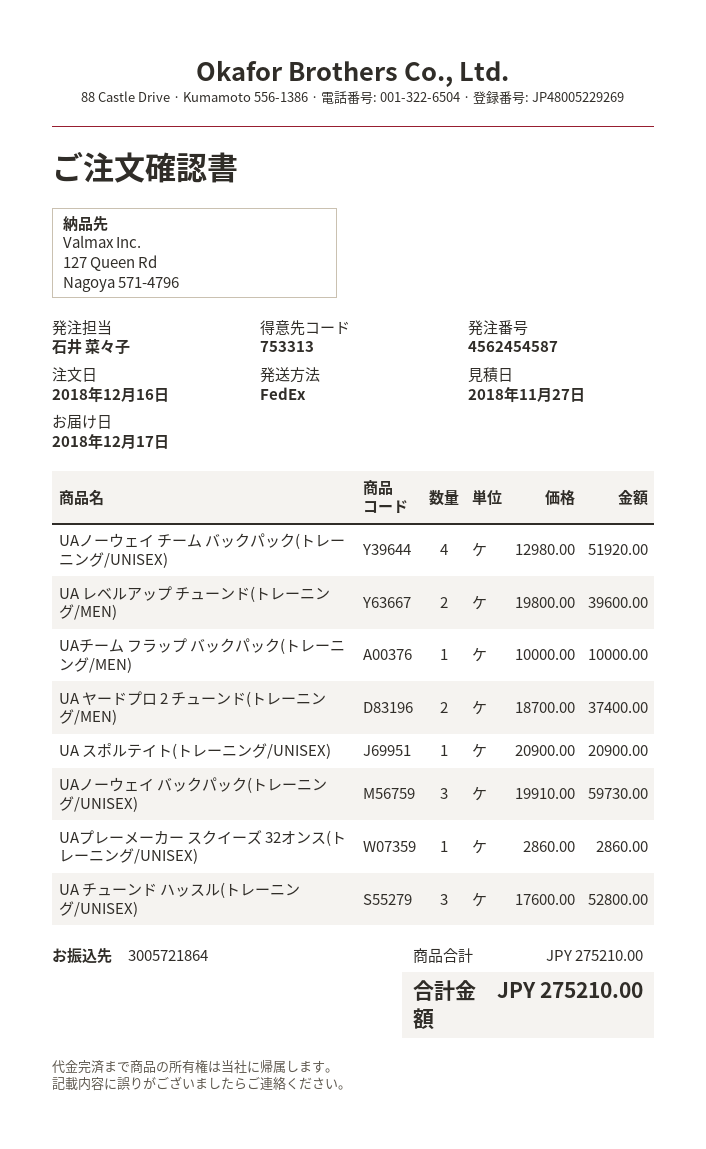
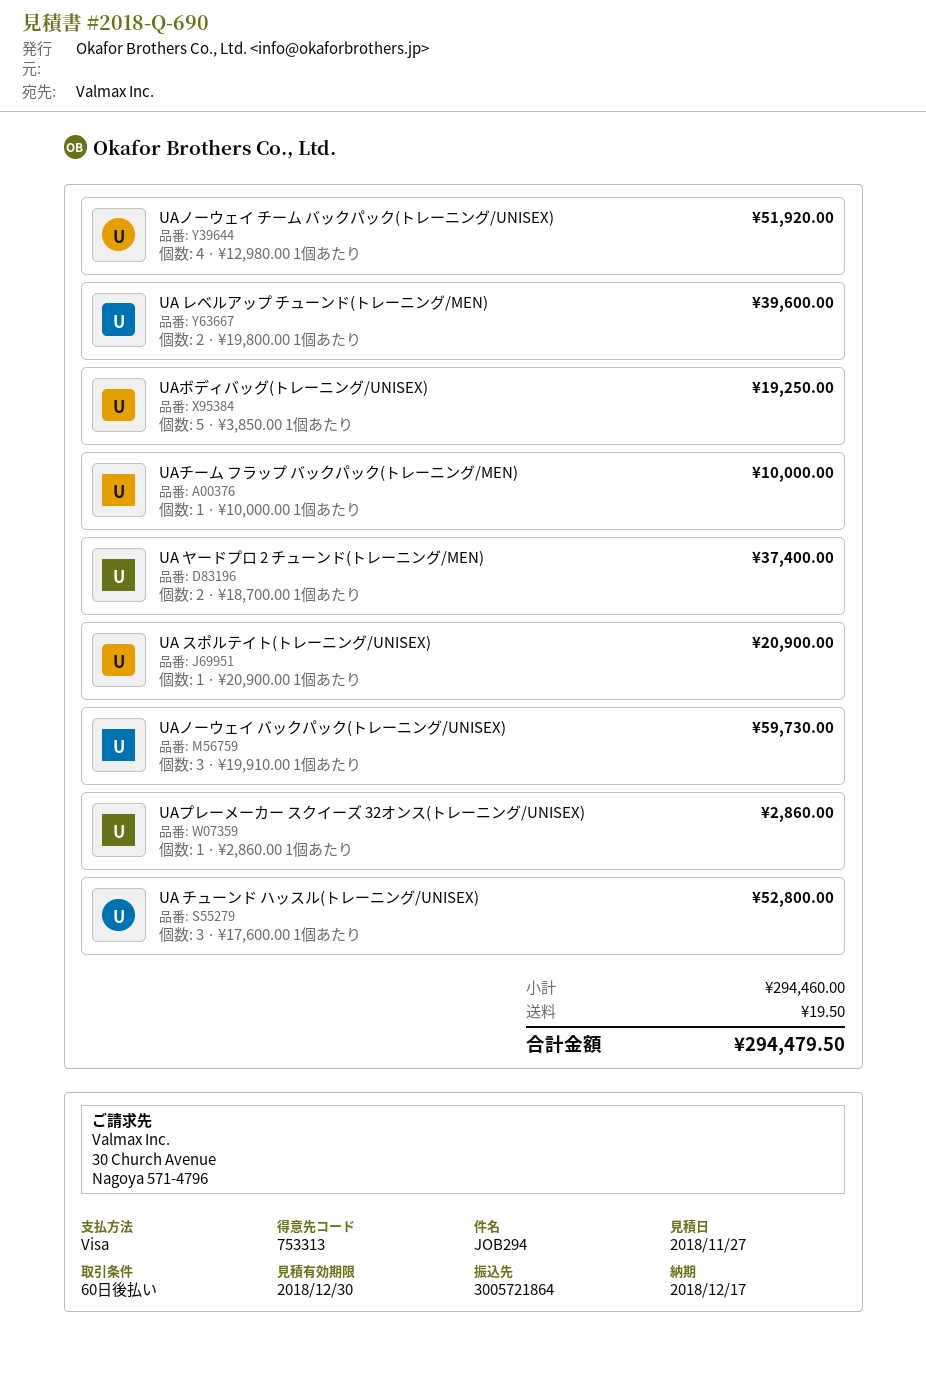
UAボディバッグ(トレーニング/UNISEX): none -> 5 x 3850.00 = 19250.00
subtotal: 275210.00 -> 294460.00
shipping: none -> 19.50
total: 275210.00 -> 294479.50

